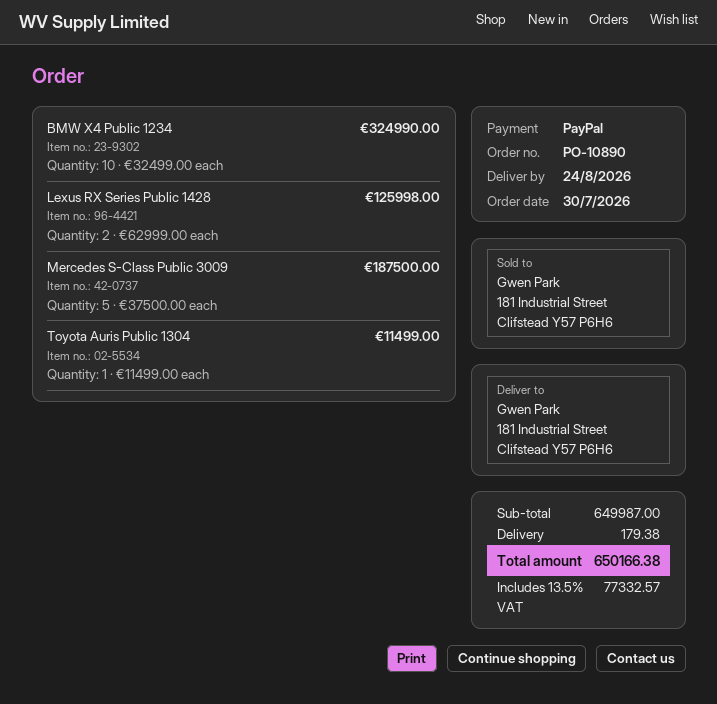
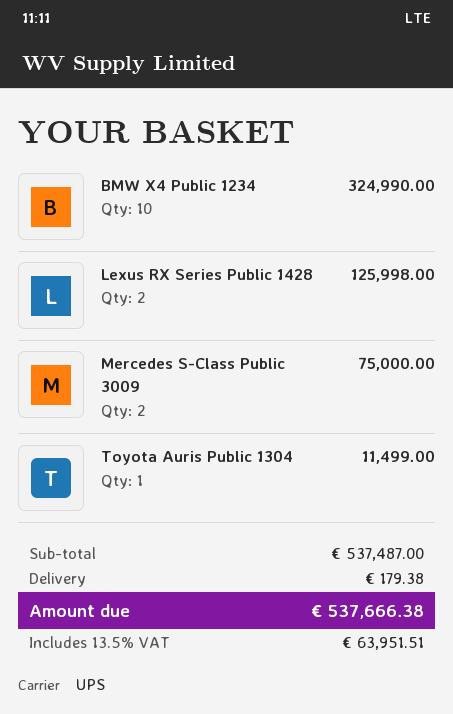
Mercedes S-Class Public 3009: 5 for 187500.00 -> 2 for 75000.00
subtotal: 649987.00 -> 537487.00
tax: 13.5% = 77332.57 -> 13.5% = 63951.51
total: 650166.38 -> 537666.38

